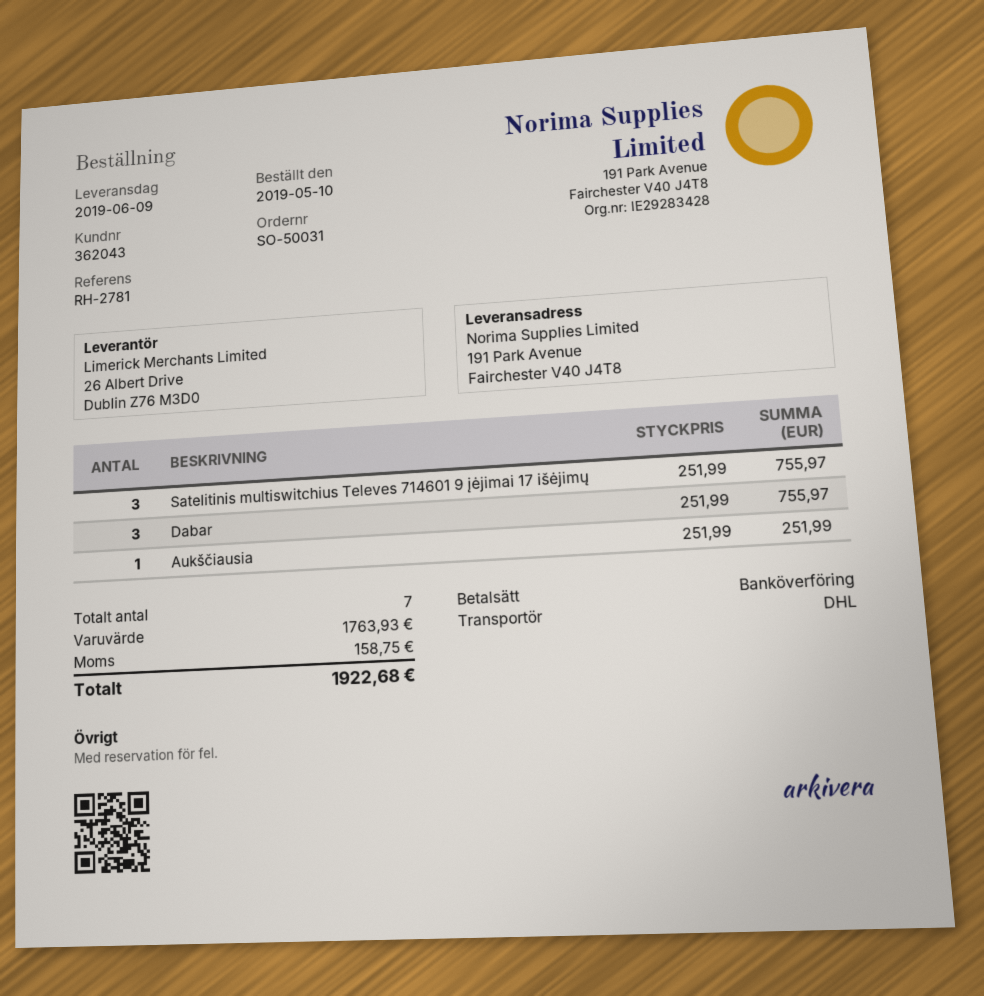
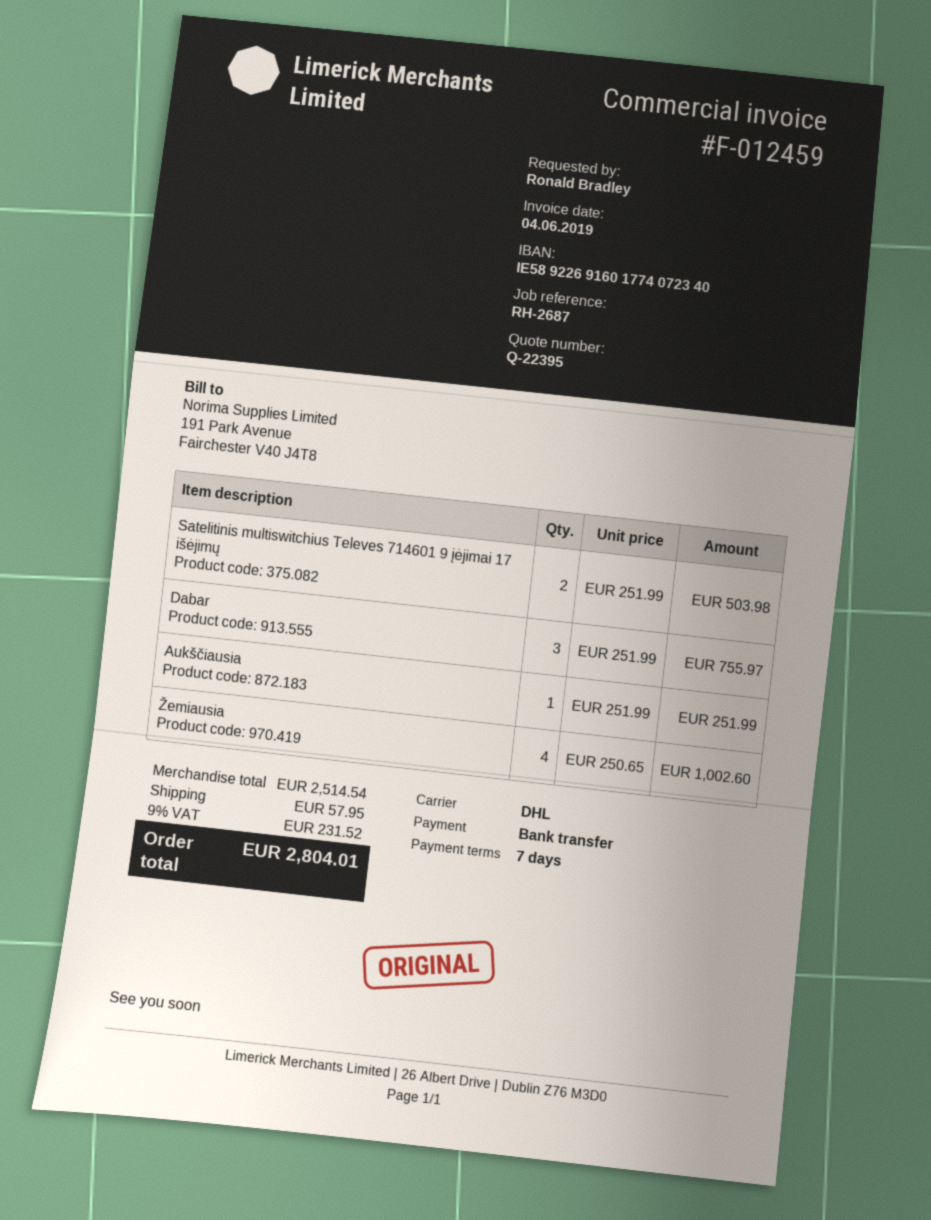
reference: RH-2781 -> RH-2687
Satelitinis multiswitchius Televes 714601 9 įėjimai 17 išėjimų: 3 x 251.99 = 755.97 -> 2 x 251.99 = 503.98
Žemiausia: none -> 4 x 250.65 = 1002.60
subtotal: 1763.93 -> 2514.54
shipping: none -> 57.95
tax: 158.75 -> 231.52
total: 1922.68 -> 2804.01

